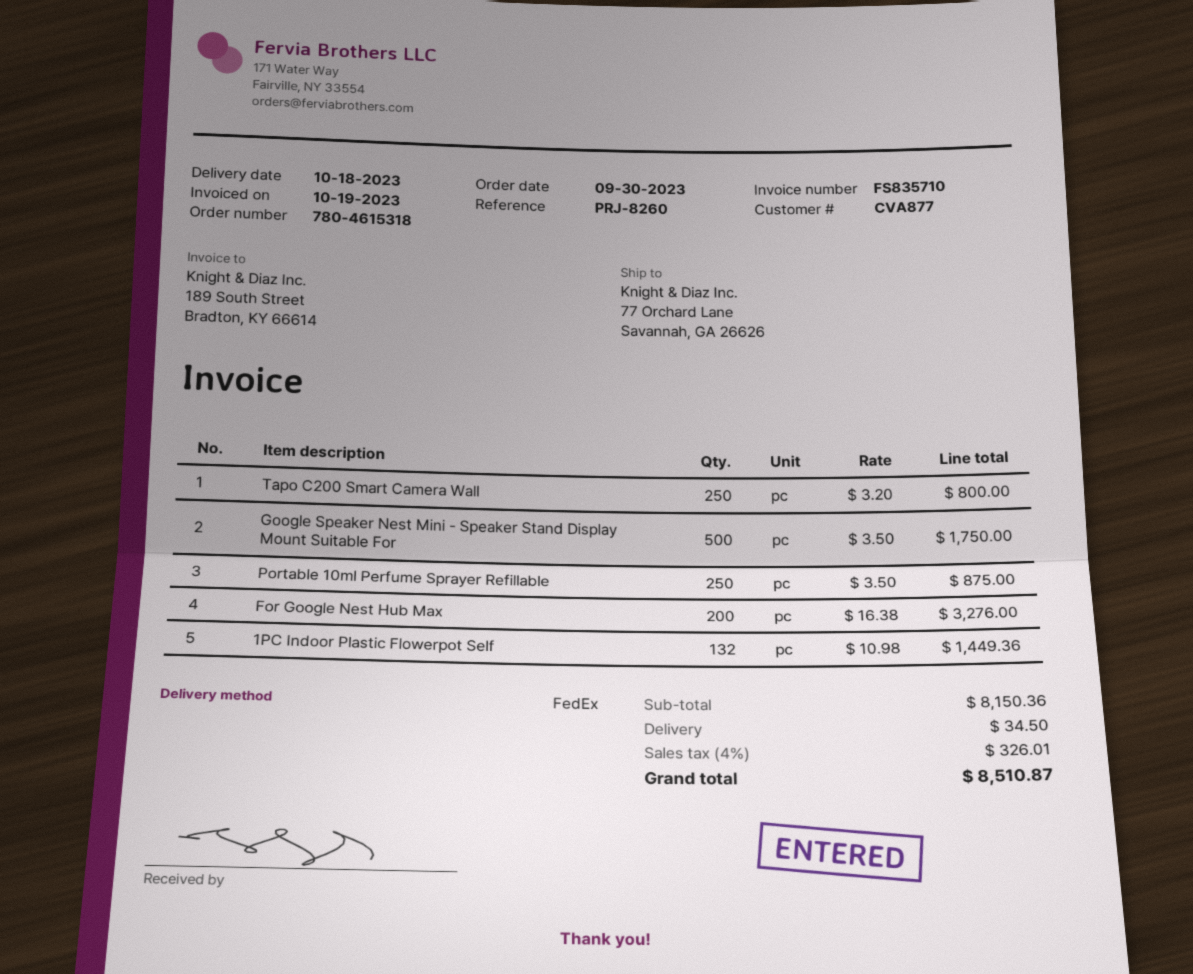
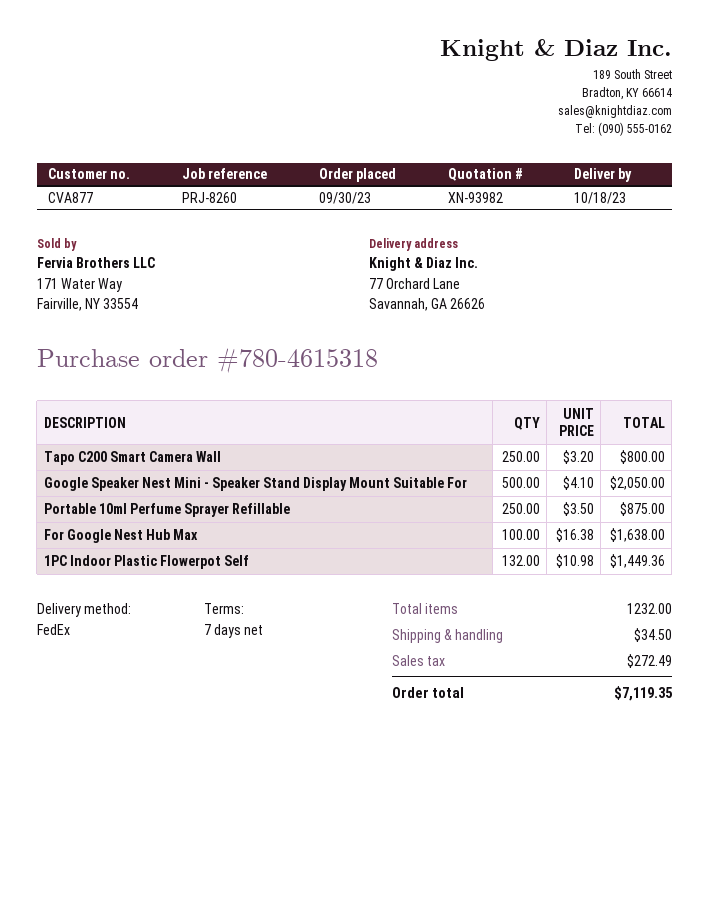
Google Speaker Nest Mini - Speaker Stand Display Mount Suitable For: 500 x 3.50 = 1750.00 -> 500 x 4.10 = 2050.00
For Google Nest Hub Max: 200 x 16.38 = 3276.00 -> 100 x 16.38 = 1638.00
tax: 326.01 -> 272.49
total: 8510.87 -> 7119.35

